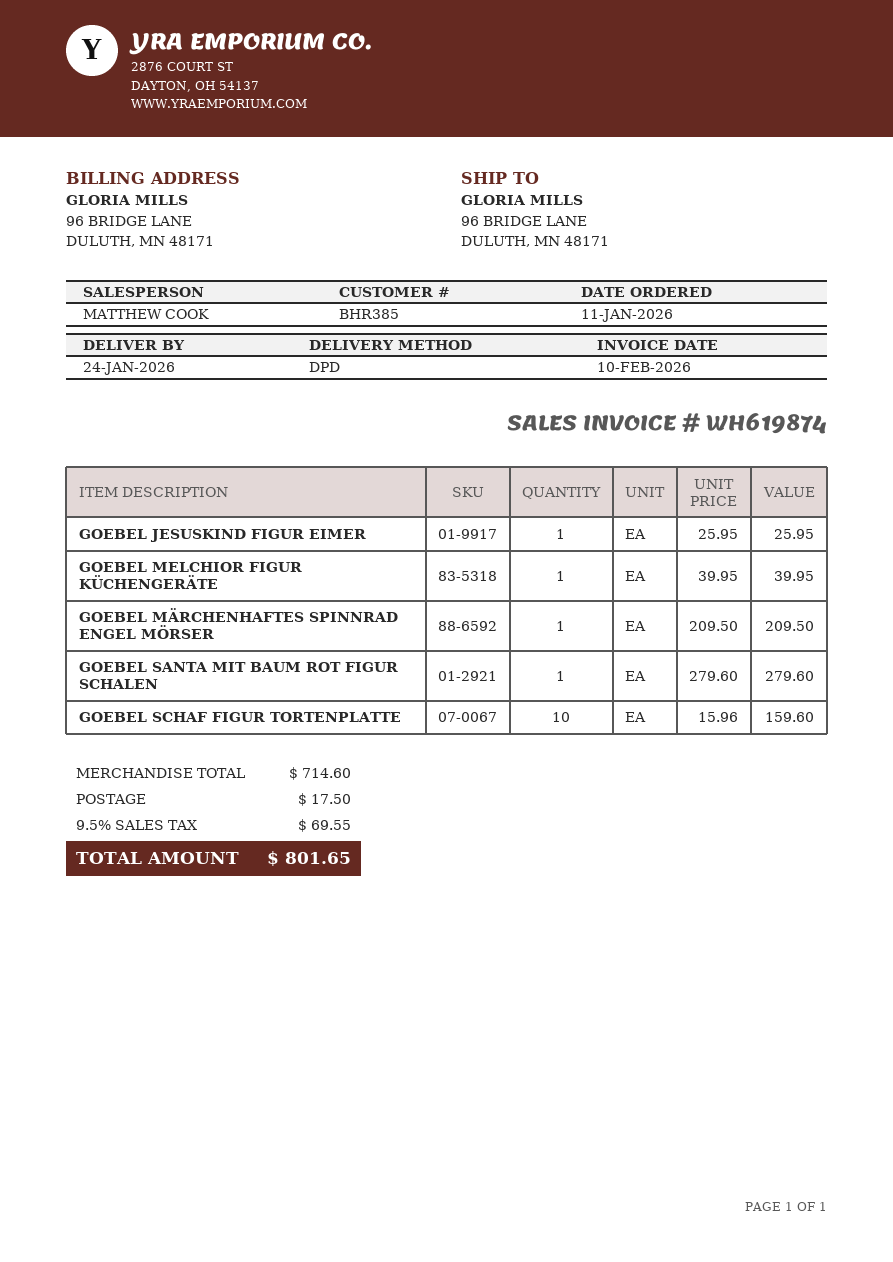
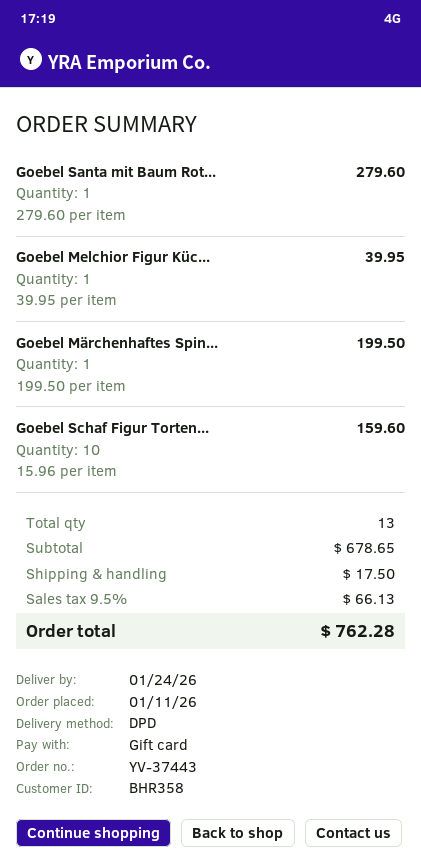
customer number: BHR385 -> BHR358
GOEBEL JESUSKIND FIGUR EIMER: 1 x 25.95 = 25.95 -> none
GOEBEL MÄRCHENHAFTES SPINNRAD ENGEL MÖRSER: 1 x 209.50 = 209.50 -> 1 x 199.50 = 199.50
subtotal: 714.60 -> 678.65
tax: 9.5% = 69.55 -> 9.5% = 66.13
total: 801.65 -> 762.28

